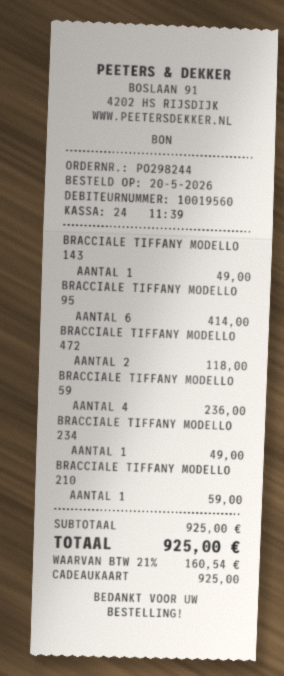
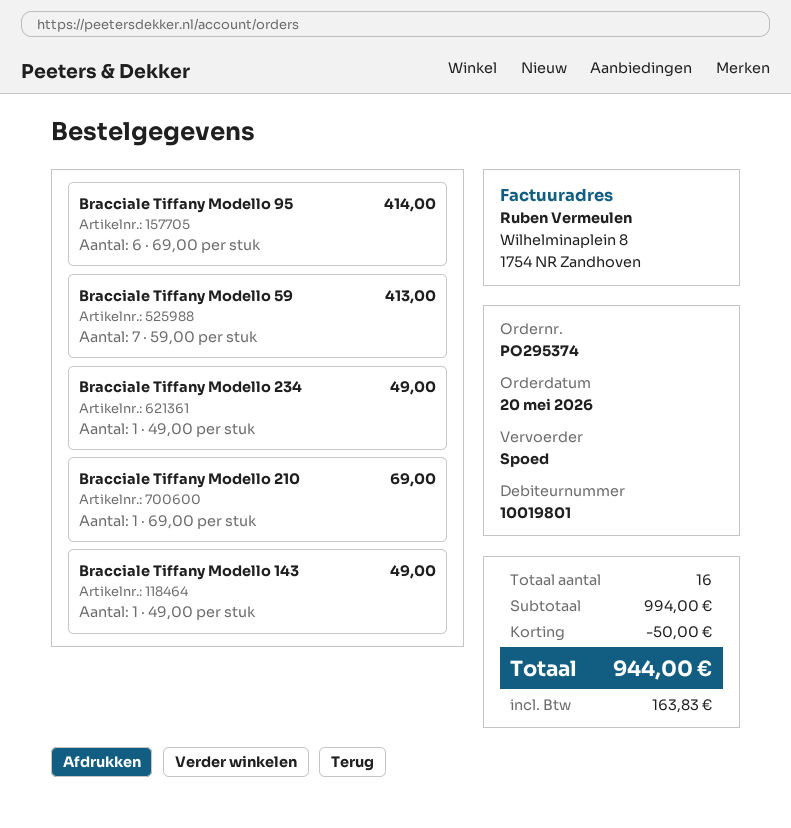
order number: PO298244 -> PO295374
customer number: 10019560 -> 10019801
BRACCIALE TIFFANY MODELLO 472: 2 for 118.00 -> none
BRACCIALE TIFFANY MODELLO 59: 4 for 236.00 -> 7 for 413.00
BRACCIALE TIFFANY MODELLO 210: 1 for 59.00 -> 1 for 69.00
subtotal: 925.00 -> 994.00
discount: none -> 50.00
tax: 160.54 -> 163.83
total: 925.00 -> 944.00

